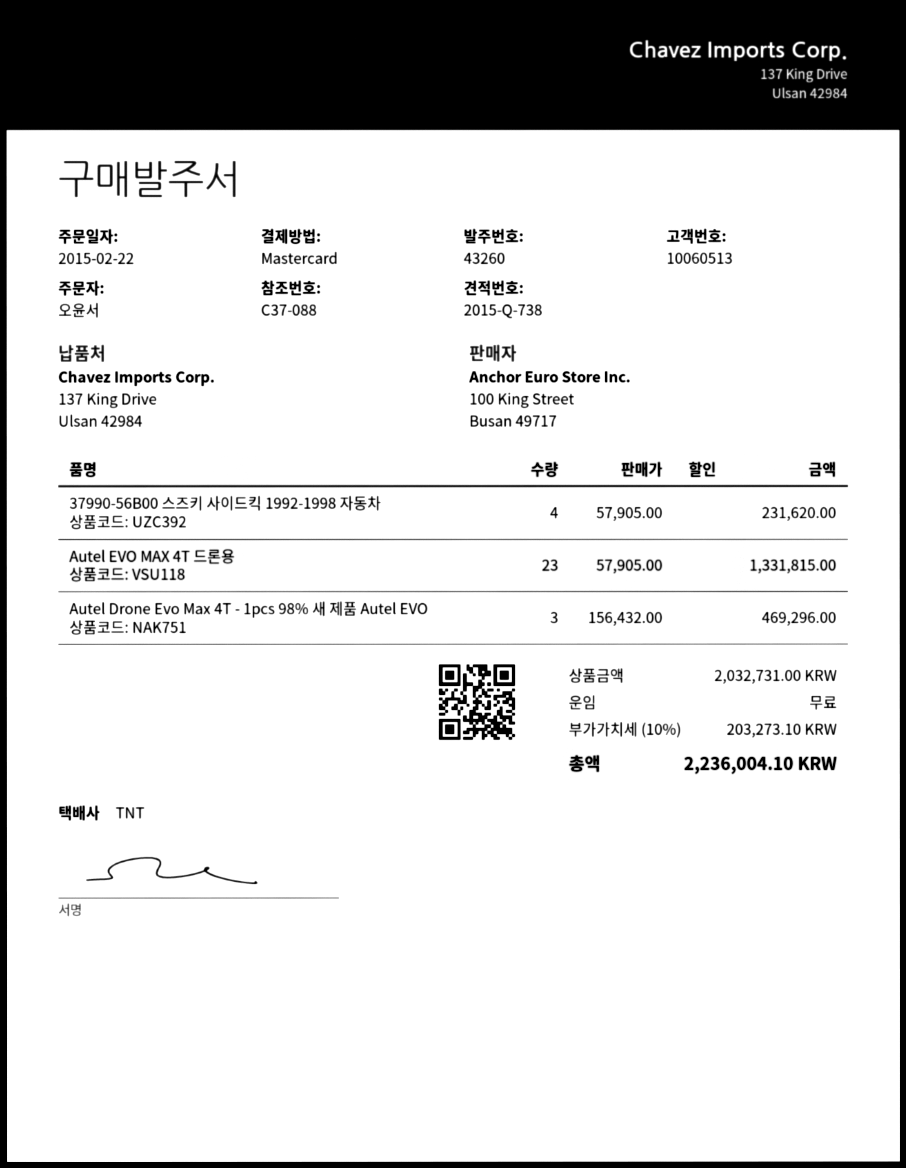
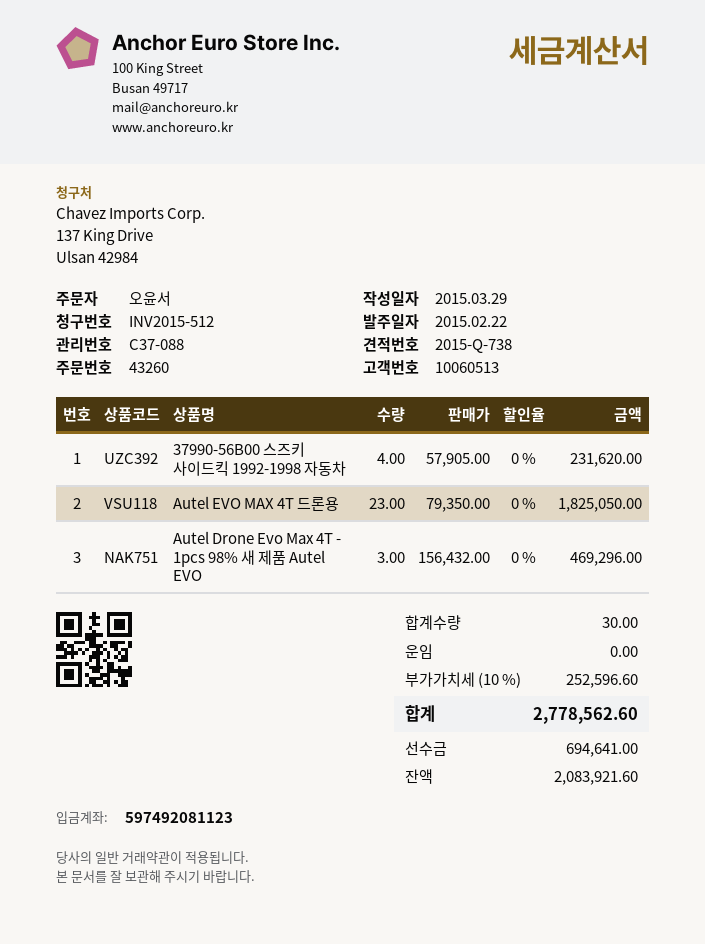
Autel EVO MAX 4T 드론용: 23 x 57905.00 = 1331815.00 -> 23 x 79350.00 = 1825050.00
tax: 10% = 203273.10 -> 10% = 252596.60
total: 2236004.10 -> 2778562.60

